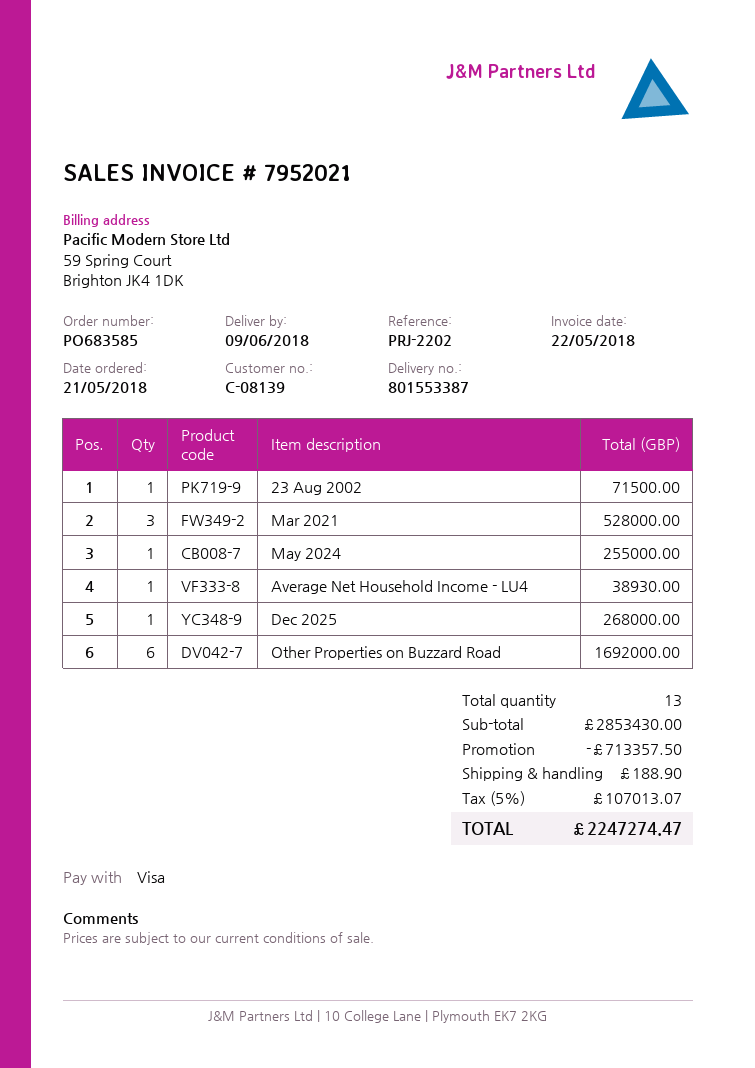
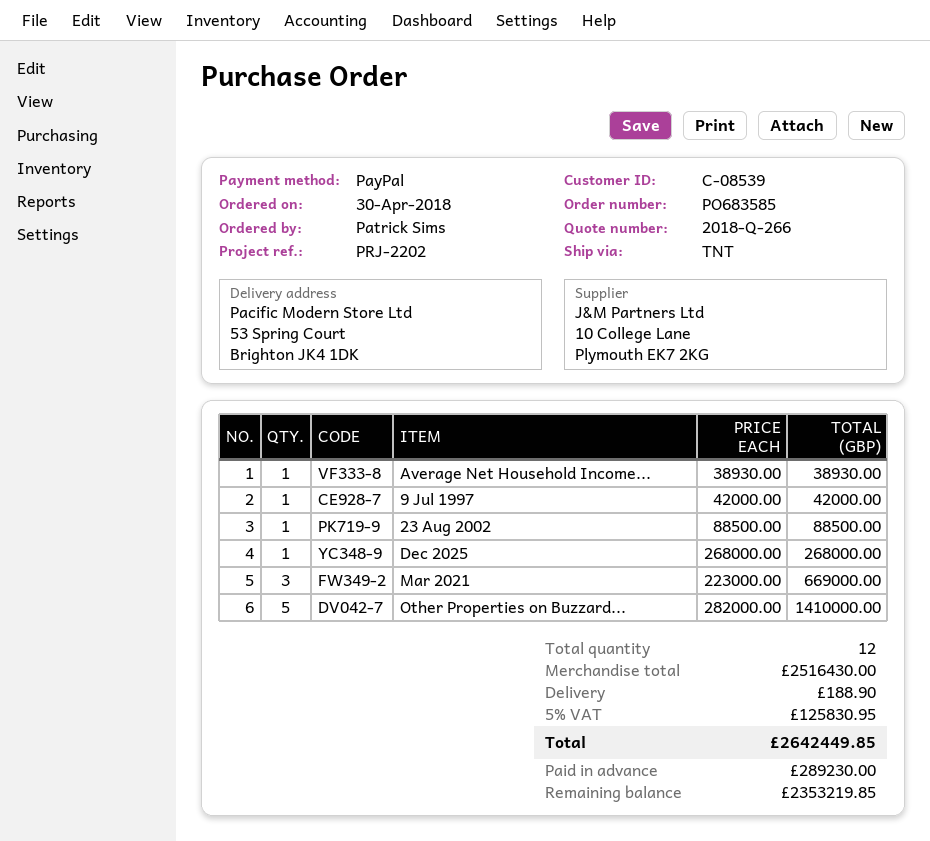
order date: 2018-05-21 -> 2018-04-30
customer number: C-08139 -> C-08539
payment method: Visa -> PayPal
23 Aug 2002: 1 for 71500.00 -> 1 for 88500.00
Mar 2021: 3 for 528000.00 -> 3 for 669000.00
May 2024: 1 for 255000.00 -> none
Other Properties on Buzzard Road: 6 for 1692000.00 -> 5 for 1410000.00
9 Jul 1997: none -> 1 for 42000.00
total quantity: 13 -> 12
subtotal: 2853430.00 -> 2516430.00
discount: 713357.50 -> none
tax: 5% = 107013.07 -> 5% = 125830.95
total: 2247274.47 -> 2642449.85

